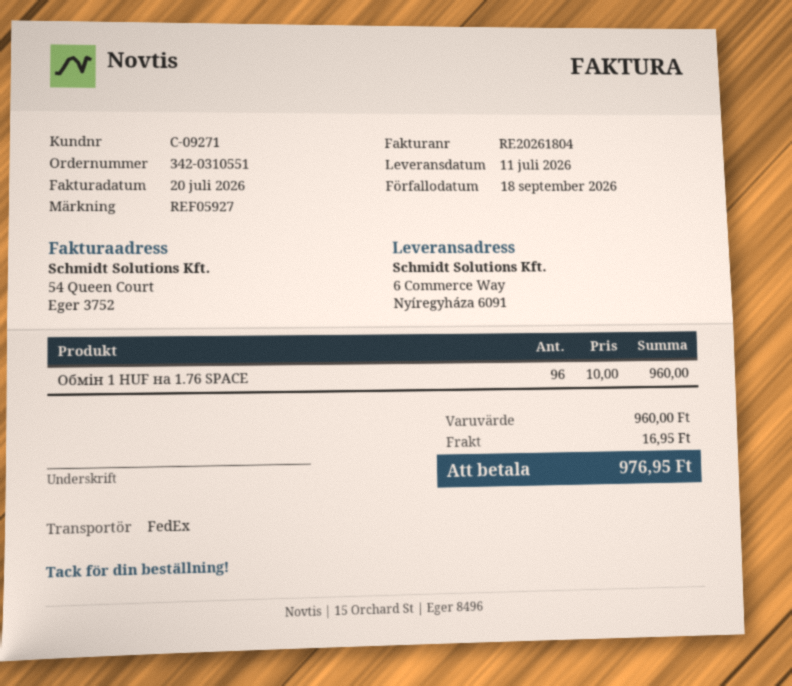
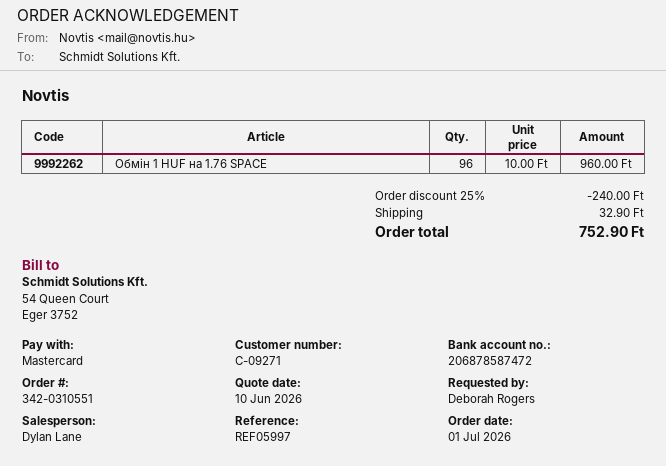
reference: REF05927 -> REF05997
discount: none -> 25% = 240.00
shipping: 16.95 -> 32.90
total: 976.95 -> 752.90

